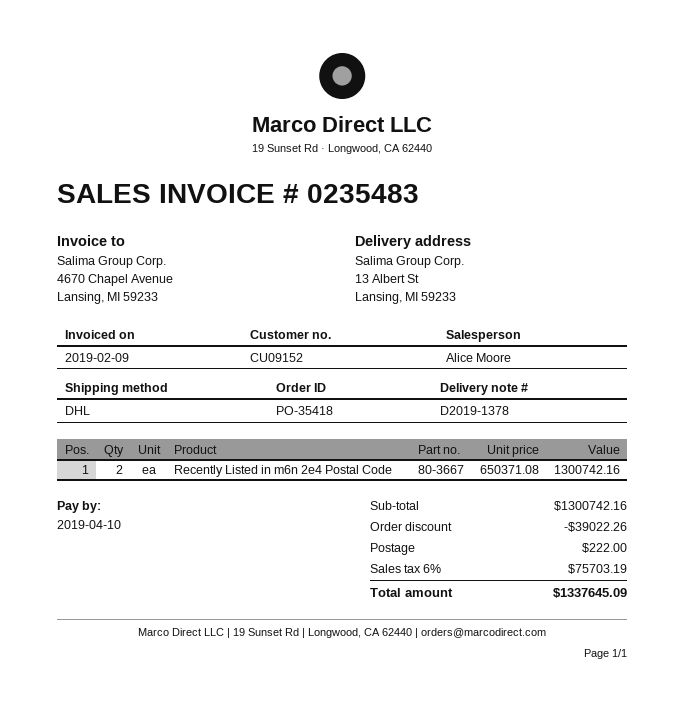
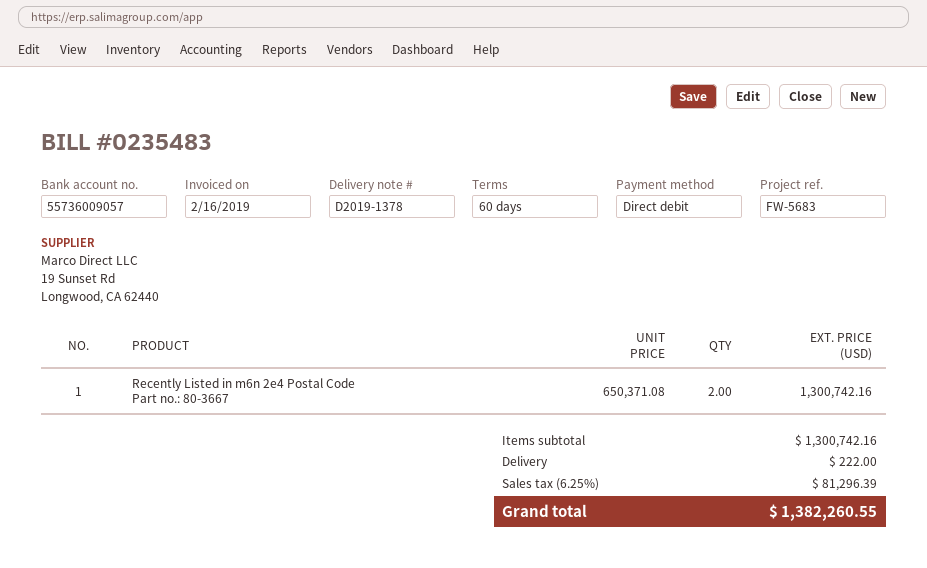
invoice date: 2019-02-09 -> 2019-02-16
discount: 39022.26 -> none
tax: 6% = 75703.19 -> 6.25% = 81296.39
total: 1337645.09 -> 1382260.55

